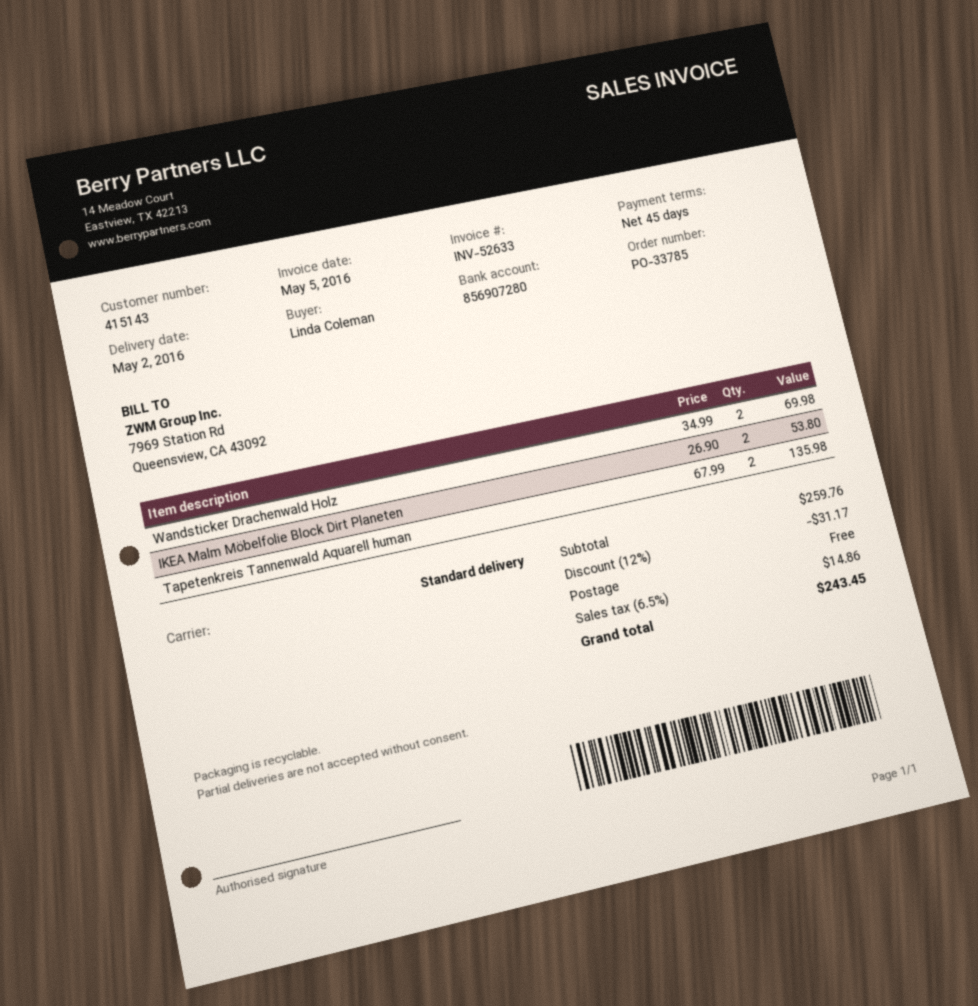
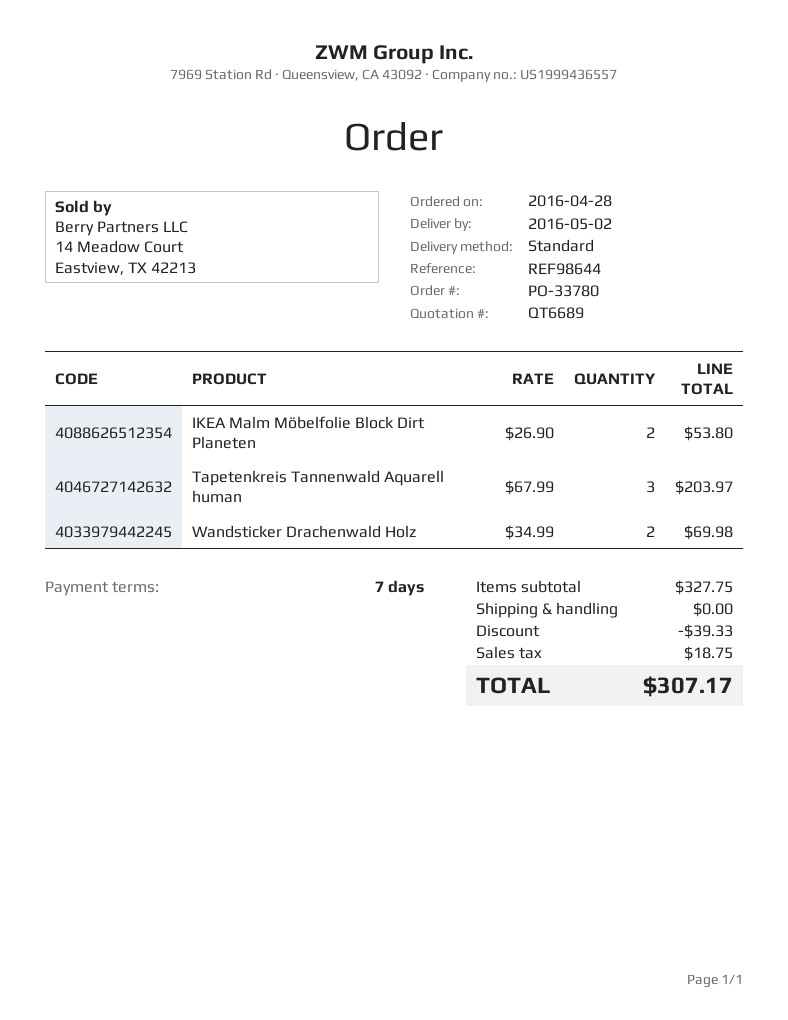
order number: PO-33785 -> PO-33780
payment terms: 45 days -> 7 days
Tapetenkreis Tannenwald Aquarell human: 2 x 67.99 = 135.98 -> 3 x 67.99 = 203.97
subtotal: 259.76 -> 327.75
discount: 31.17 -> 39.33
tax: 14.86 -> 18.75
total: 243.45 -> 307.17

